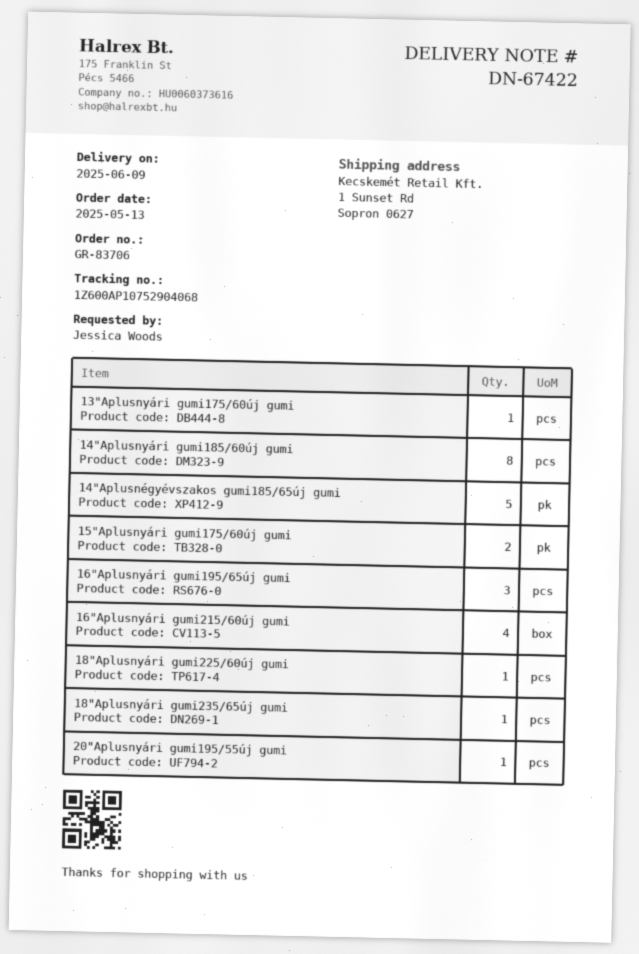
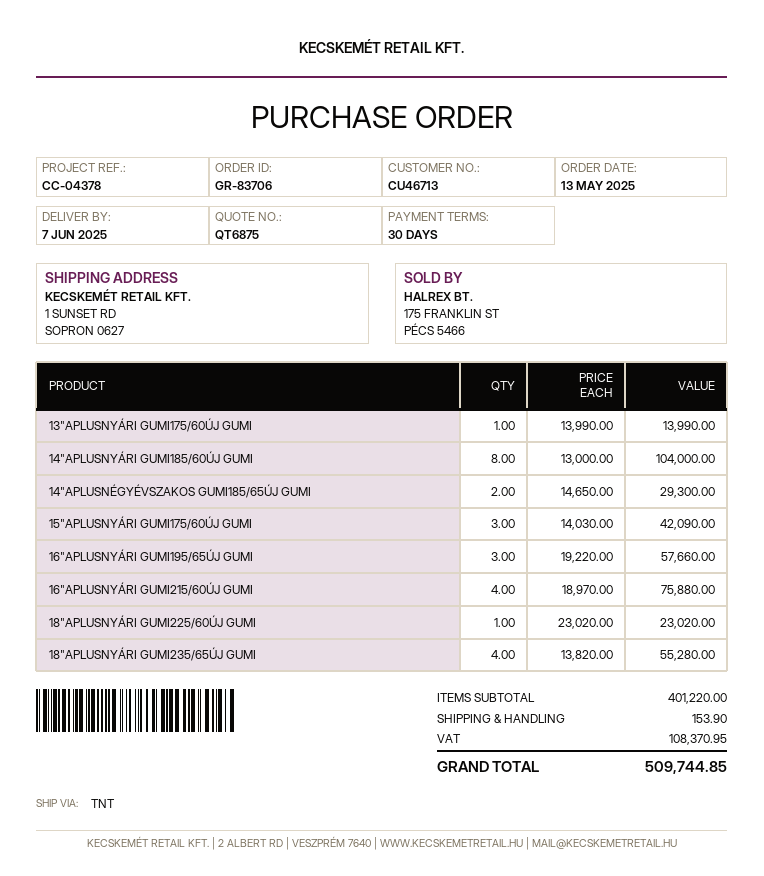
delivery date: 2025-06-09 -> 2025-06-07
14"Aplusnégyévszakos gumi185/65új gumi: 5 -> 2
15"Aplusnyári gumi175/60új gumi: 2 -> 3
18"Aplusnyári gumi235/65új gumi: 1 -> 4
20"Aplusnyári gumi195/55új gumi: 1 -> none

